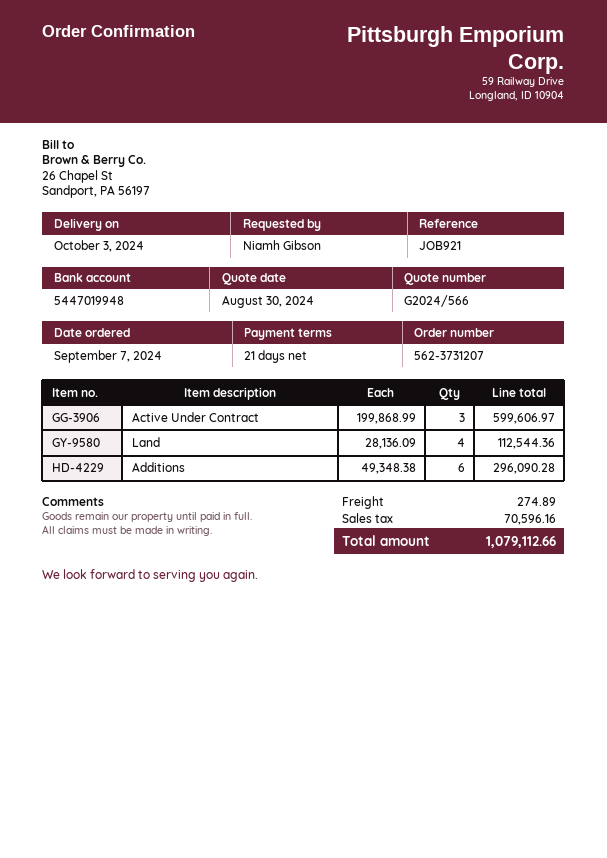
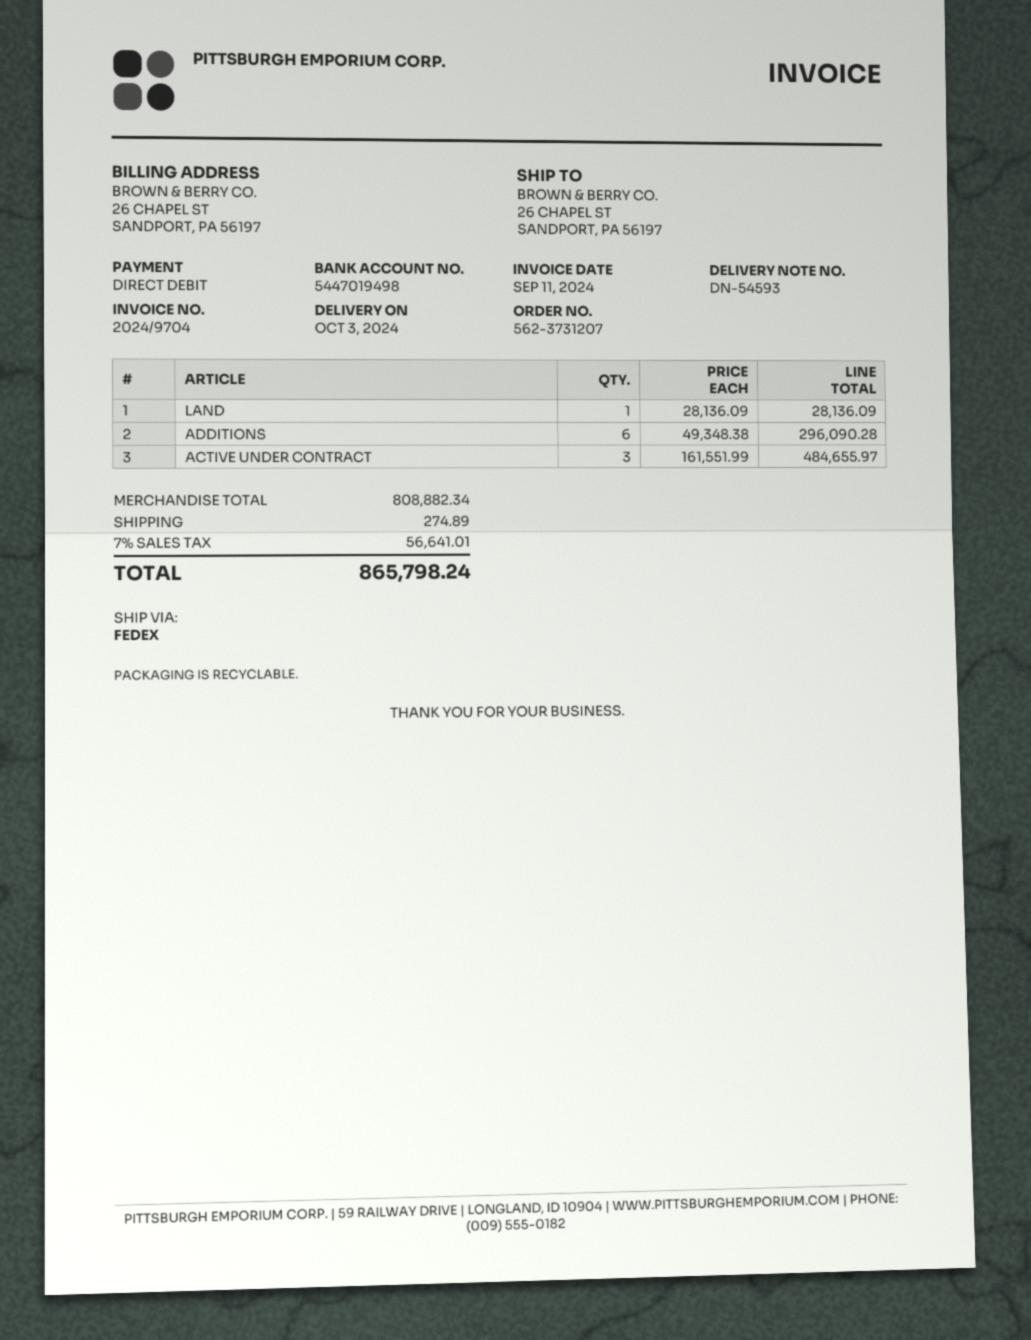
bank account: 5447019948 -> 5447019498
Active Under Contract: 3 x 199868.99 = 599606.97 -> 3 x 161551.99 = 484655.97
Land: 4 x 28136.09 = 112544.36 -> 1 x 28136.09 = 28136.09
tax: 70596.16 -> 56641.01
total: 1079112.66 -> 865798.24

